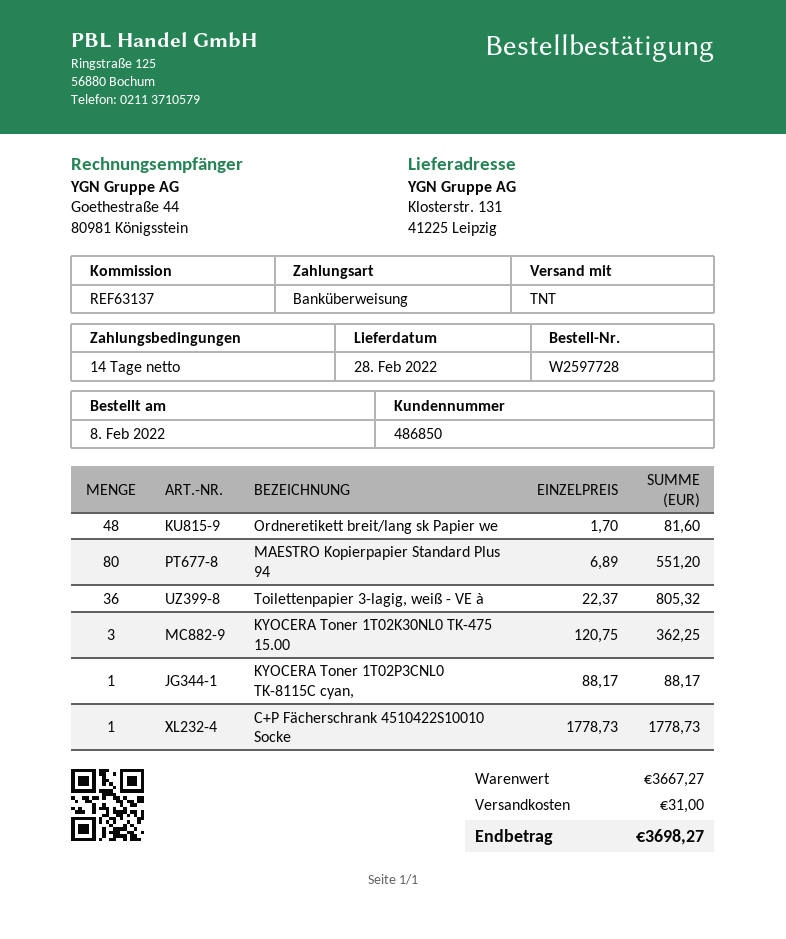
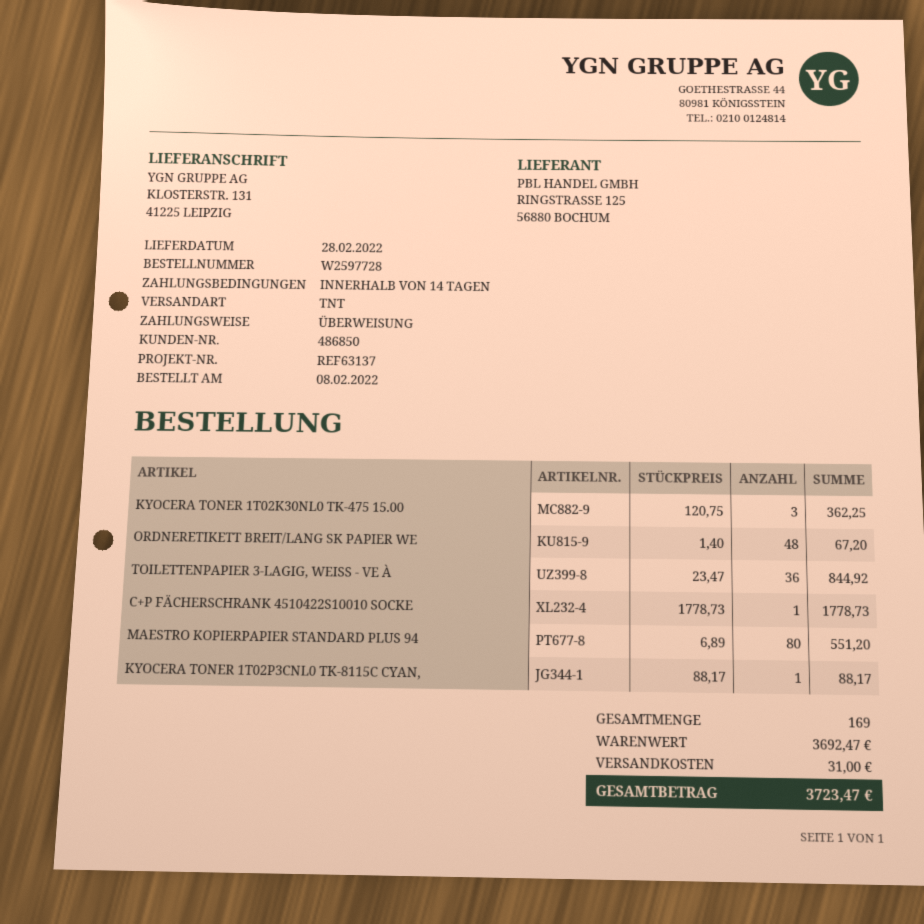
Ordneretikett breit/lang sk Papier we: 48 x 1.70 = 81.60 -> 48 x 1.40 = 67.20
Toilettenpapier 3-lagig, weiß - VE à: 36 x 22.37 = 805.32 -> 36 x 23.47 = 844.92
subtotal: 3667.27 -> 3692.47
total: 3698.27 -> 3723.47

